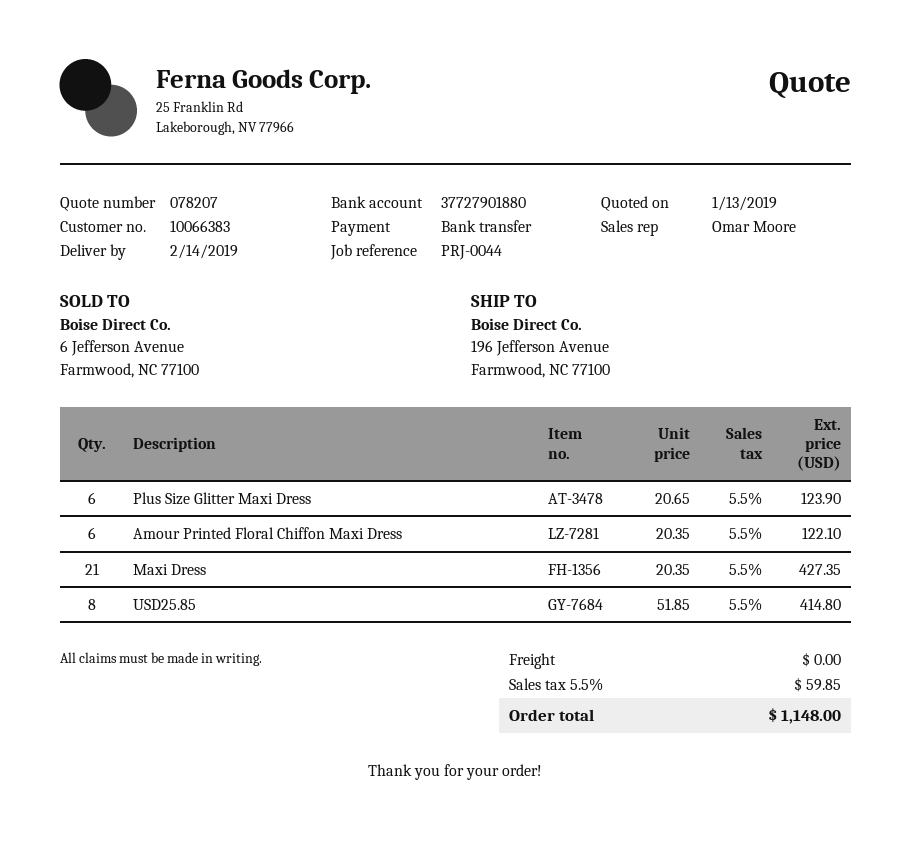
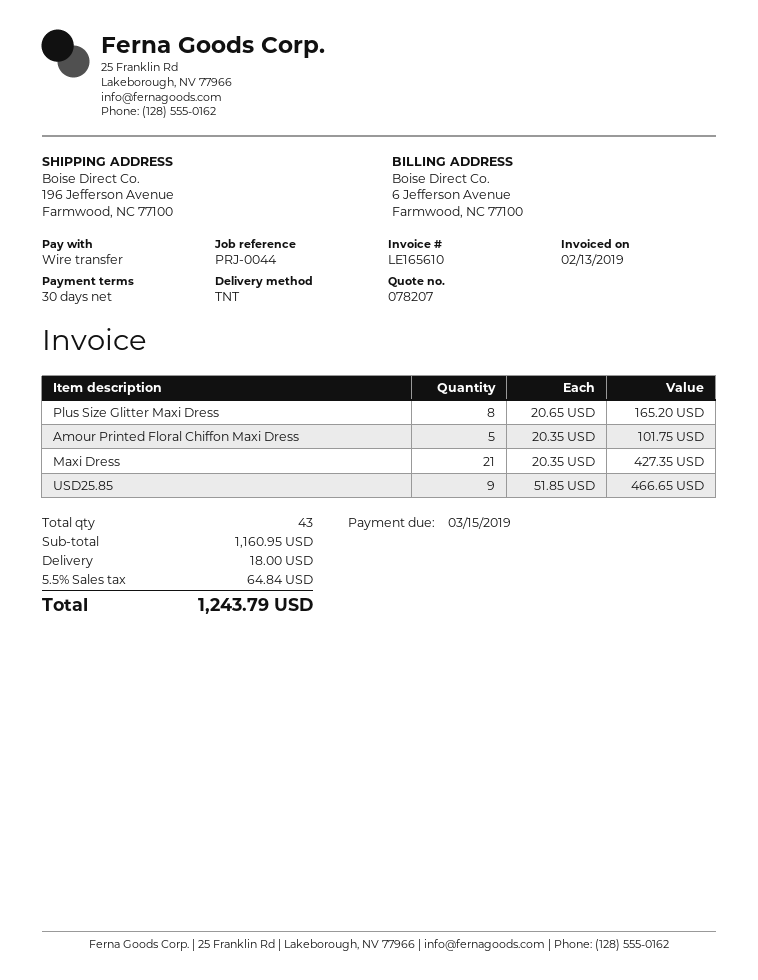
Plus Size Glitter Maxi Dress: 6 x 20.65 = 123.90 -> 8 x 20.65 = 165.20
Amour Printed Floral Chiffon Maxi Dress: 6 x 20.35 = 122.10 -> 5 x 20.35 = 101.75
USD25.85: 8 x 51.85 = 414.80 -> 9 x 51.85 = 466.65
shipping: 0.00 -> 18.00
tax: 5.5% = 59.85 -> 5.5% = 64.84
total: 1148.00 -> 1243.79

